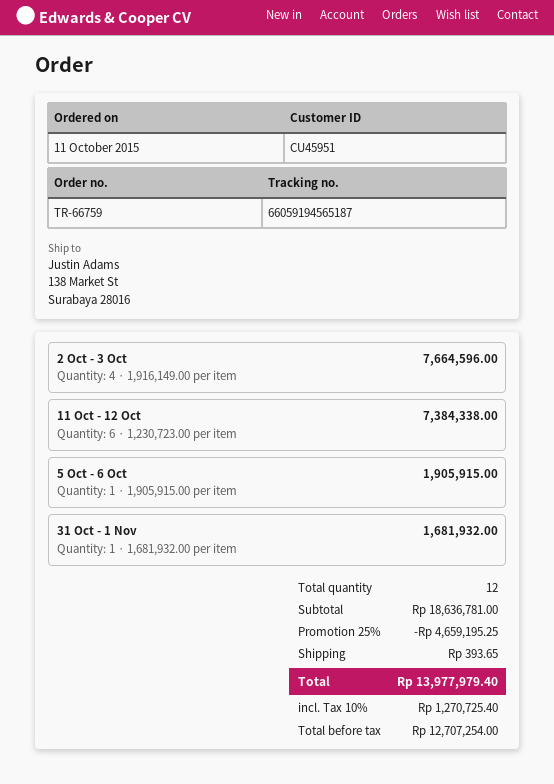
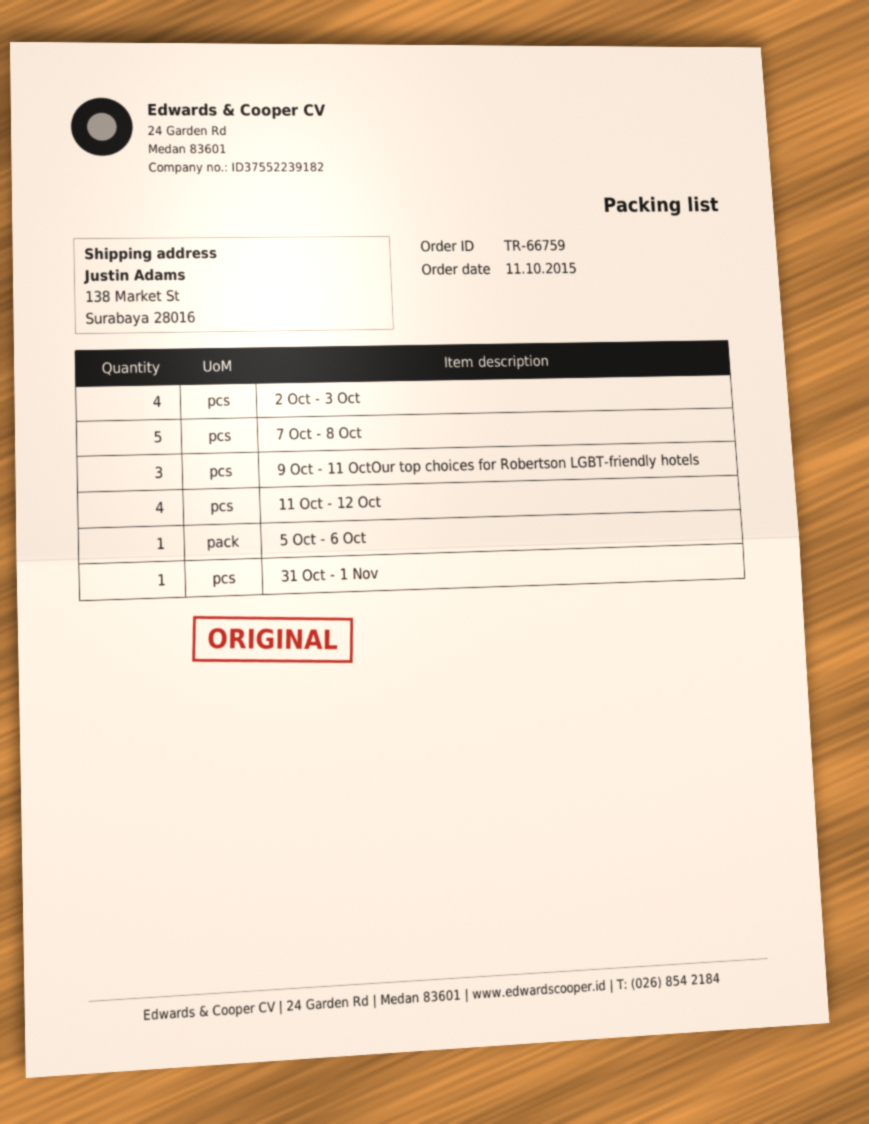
11 Oct - 12 Oct: 6 -> 4
7 Oct - 8 Oct: none -> 5
9 Oct - 11 OctOur top choices for Robertson LGBT-friendly hotels: none -> 3

